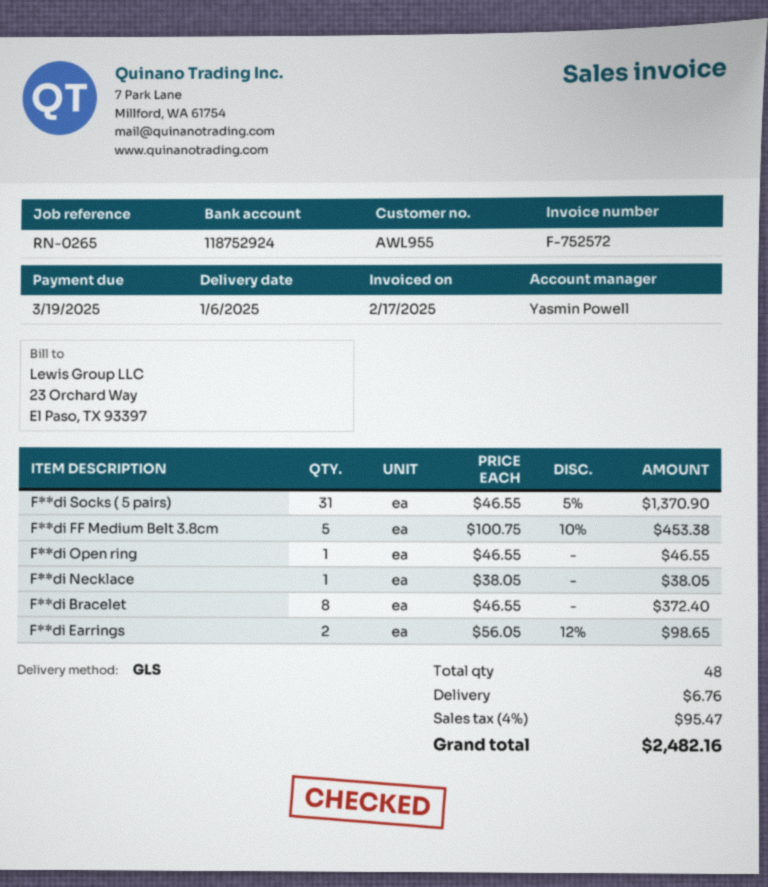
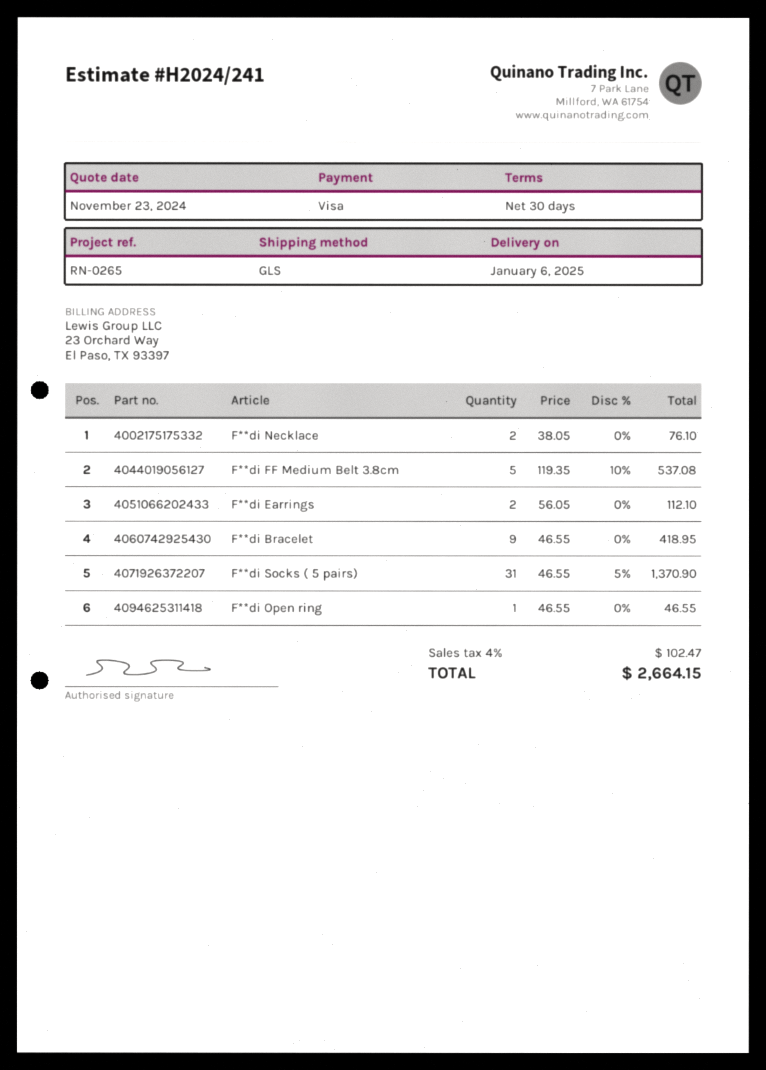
F**di FF Medium Belt 3.8cm: 5 x 100.75 - 10% = 453.38 -> 5 x 119.35 - 10% = 537.08
F**di Necklace: 1 x 38.05 = 38.05 -> 2 x 38.05 = 76.10
F**di Bracelet: 8 x 46.55 = 372.40 -> 9 x 46.55 = 418.95
F**di Earrings: 2 x 56.05 - 12% = 98.65 -> 2 x 56.05 = 112.10
shipping: 6.76 -> none
tax: 4% = 95.47 -> 4% = 102.47
total: 2482.16 -> 2664.15

